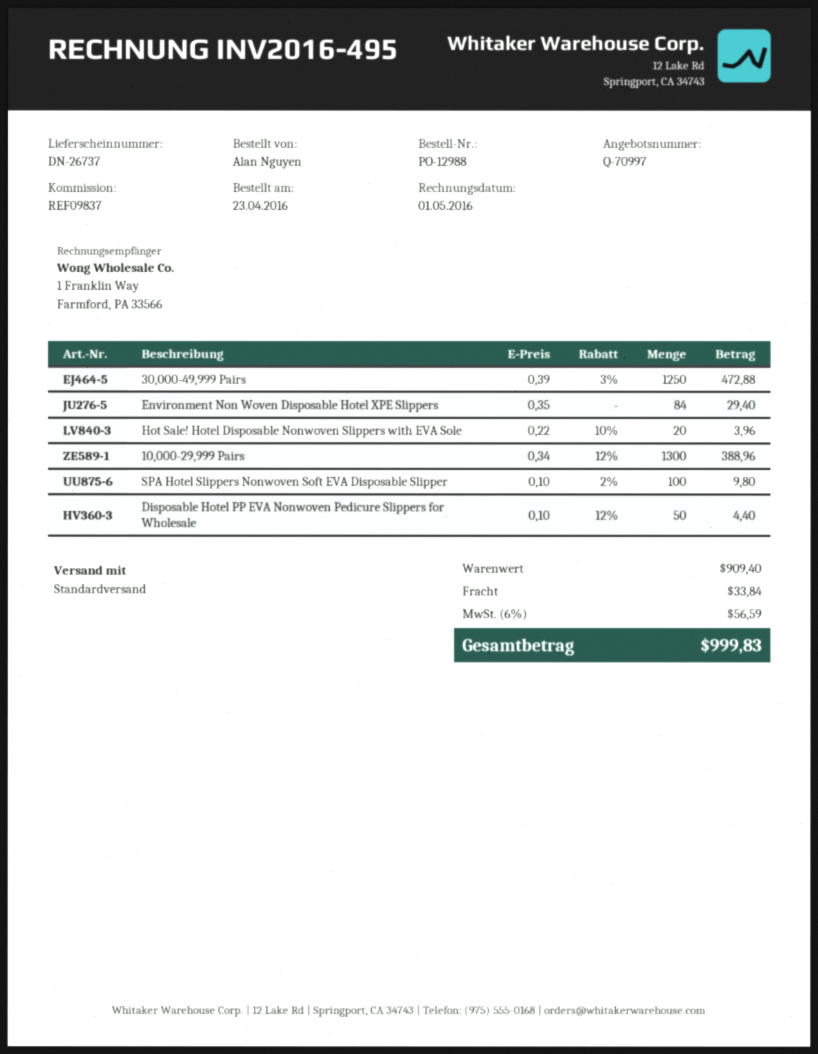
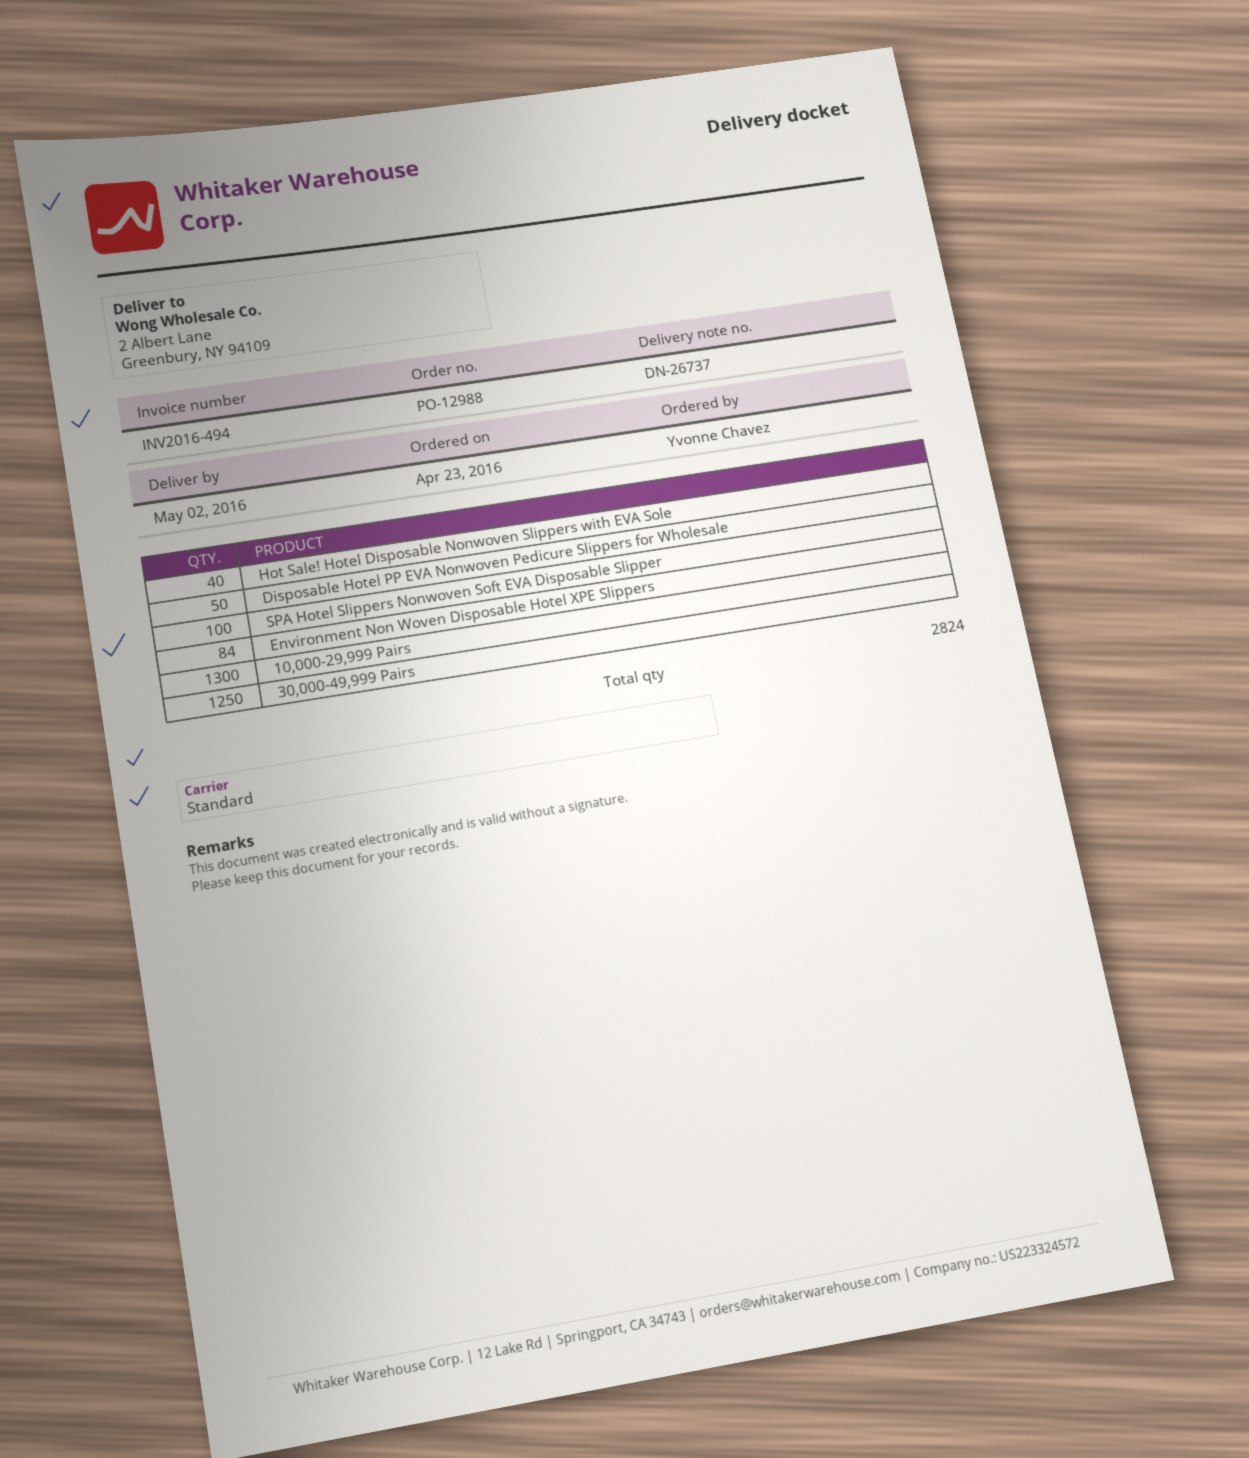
invoice number: INV2016-495 -> INV2016-494
ordered by: Alan Nguyen -> Yvonne Chavez
Hot Sale! Hotel Disposable Nonwoven Slippers with EVA Sole: 20 -> 40

